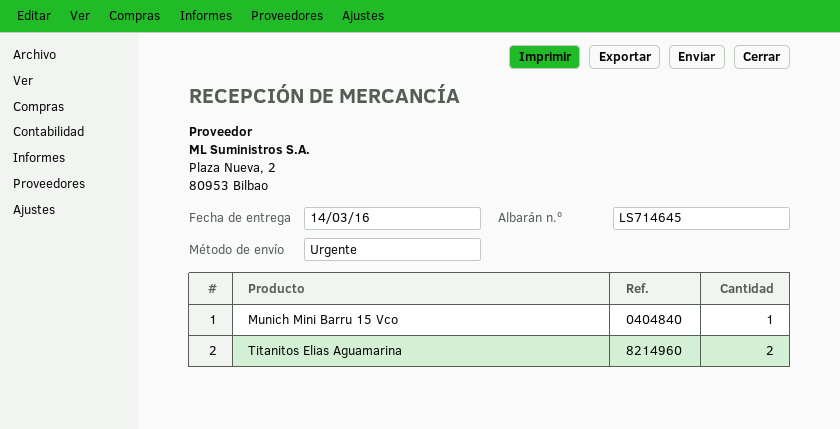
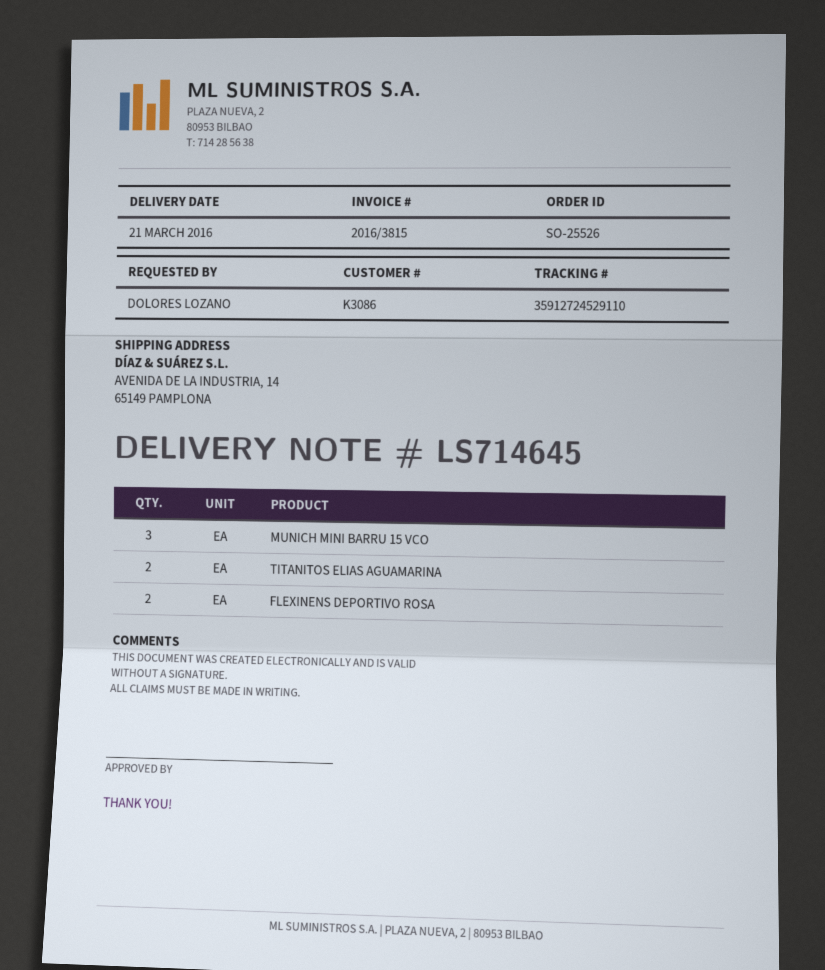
delivery date: 2016-03-14 -> 2016-03-21
Munich Mini Barru 15 Vco: 1 -> 3
FLEXINENS DEPORTIVO ROSA: none -> 2

